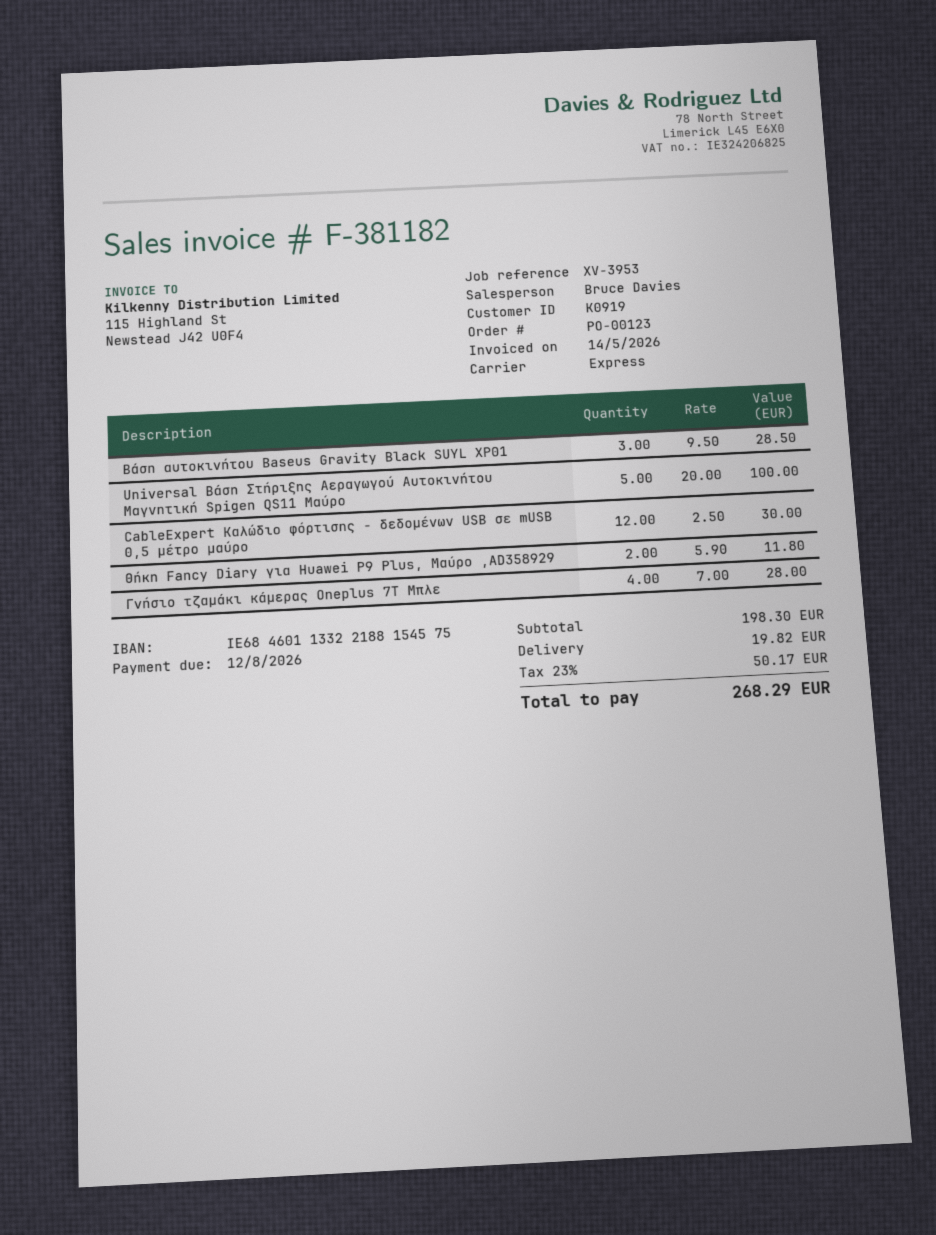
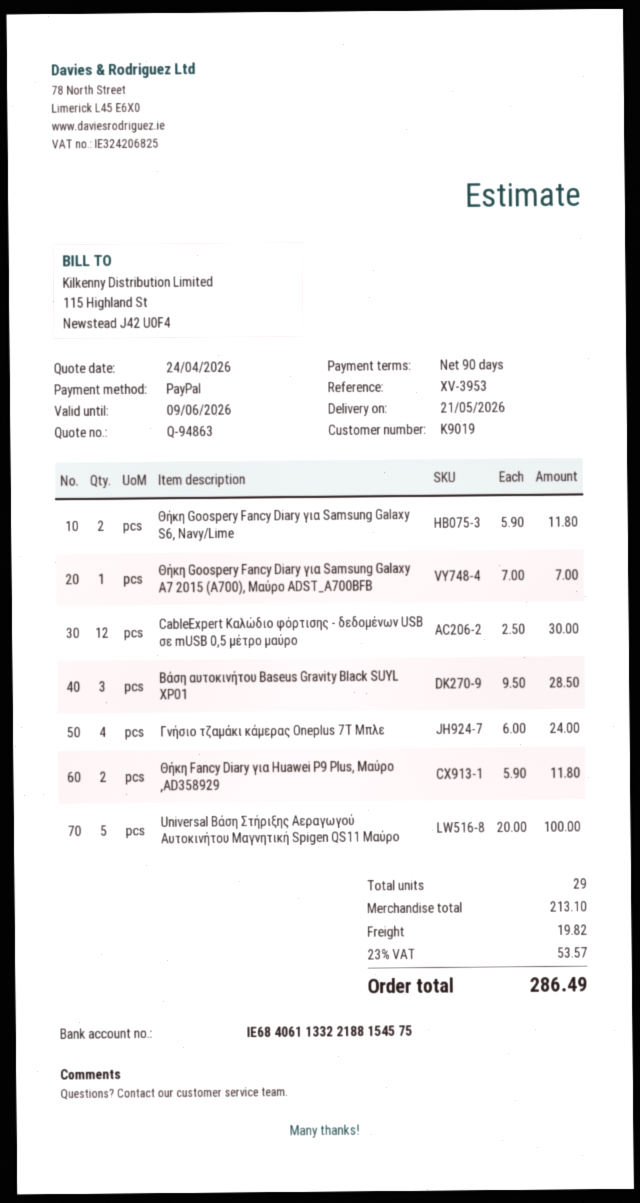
customer number: K0919 -> K9019
bank account: IE68460113322188154575 -> IE68406113322188154575
Γνήσιο τζαμάκι κάμερας Oneplus 7T Μπλε: 4 x 7.00 = 28.00 -> 4 x 6.00 = 24.00
Θήκη Goospery Fancy Diary για Samsung Galaxy S6, Navy/Lime: none -> 2 x 5.90 = 11.80
Θήκη Goospery Fancy Diary για Samsung Galaxy A7 2015 (A700), Μαύρο ADST_A700BFB: none -> 1 x 7.00 = 7.00
subtotal: 198.30 -> 213.10
tax: 23% = 50.17 -> 23% = 53.57
total: 268.29 -> 286.49

